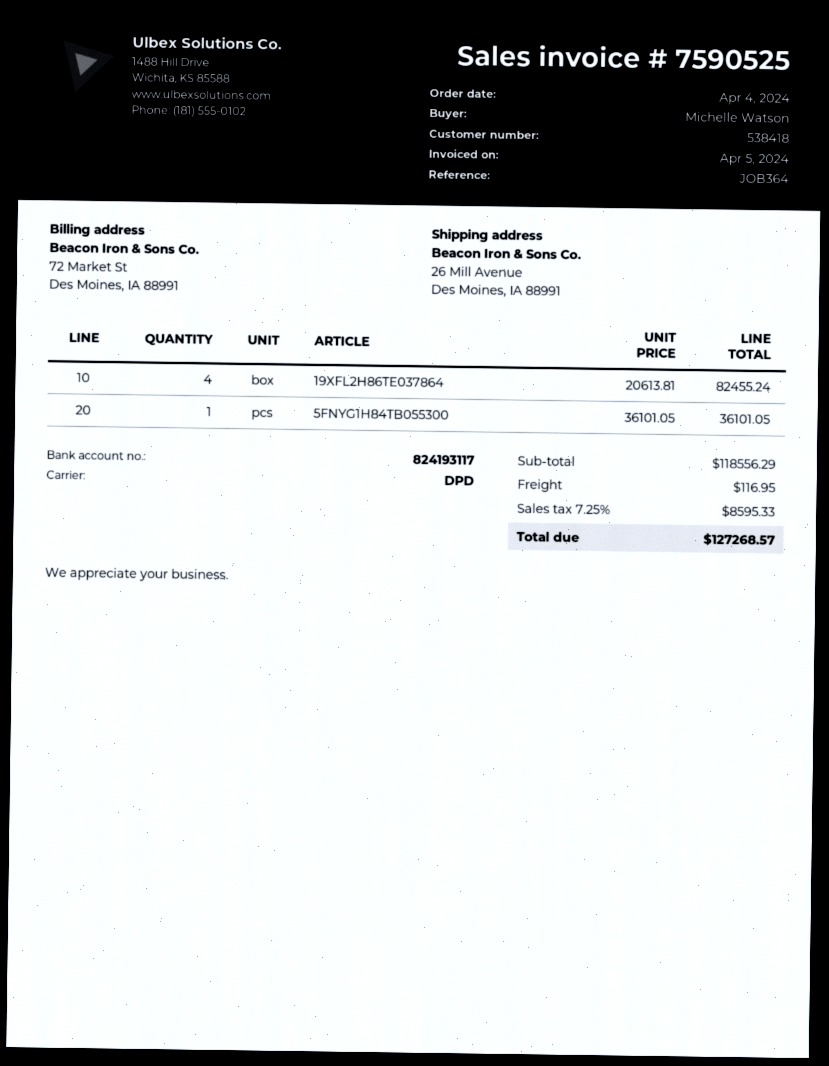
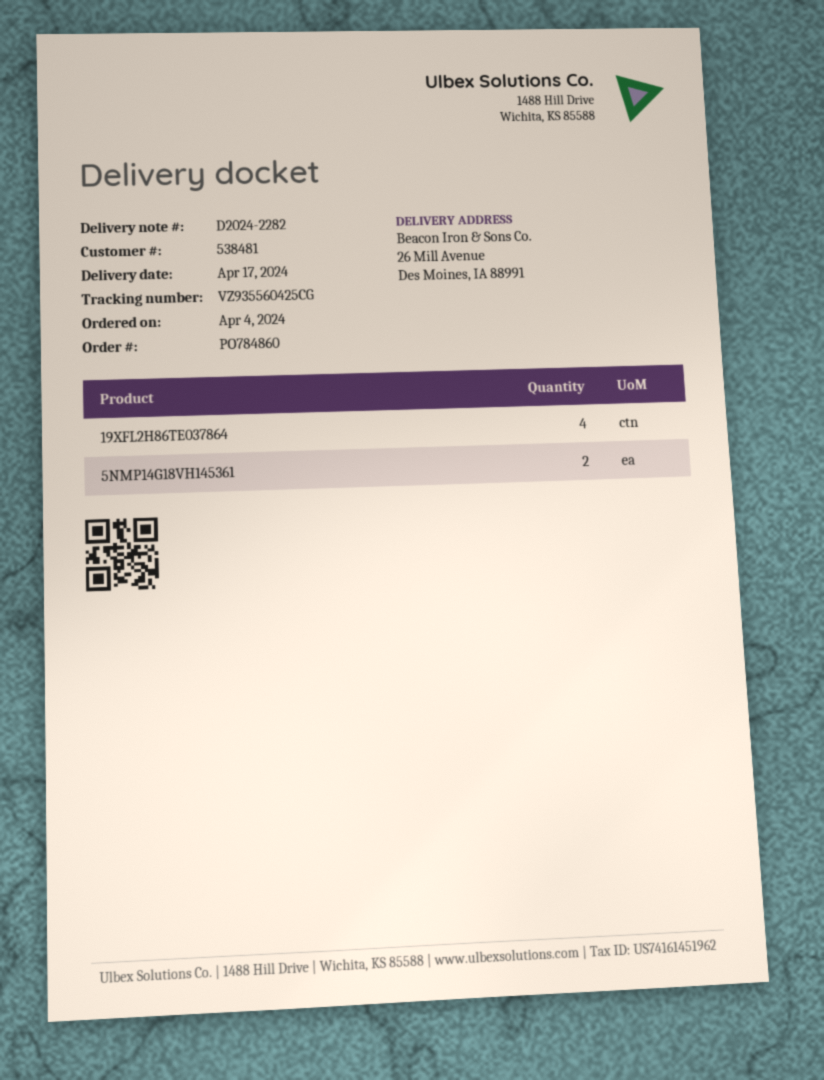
customer number: 538418 -> 538481
5FNYG1H84TB055300: 1 -> none
5NMP14G18VH145361: none -> 2

